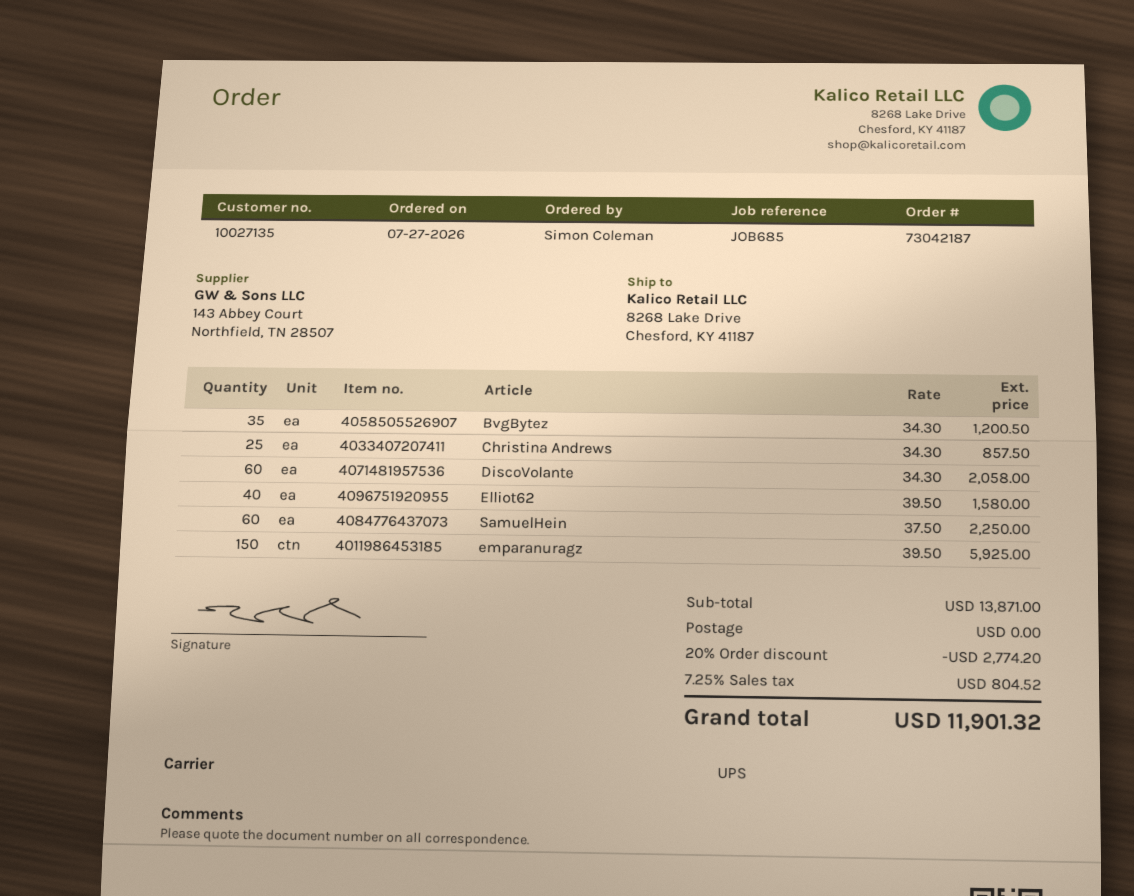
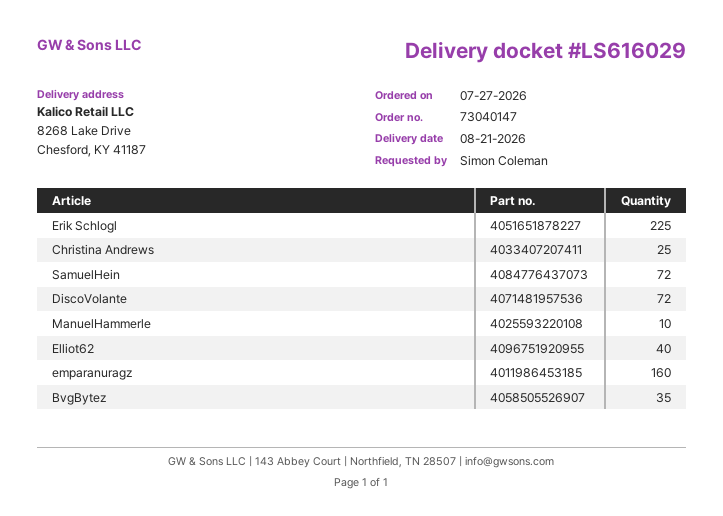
order number: 73042187 -> 73040147
DiscoVolante: 60 -> 72
SamuelHein: 60 -> 72
emparanuragz: 150 -> 160
Erik Schlogl: none -> 225
ManuelHammerle: none -> 10

